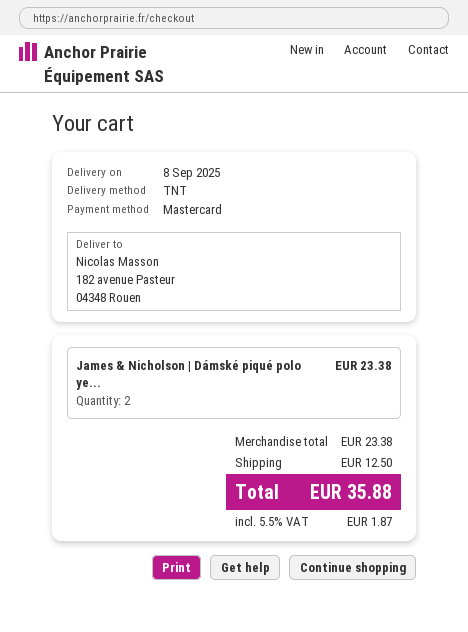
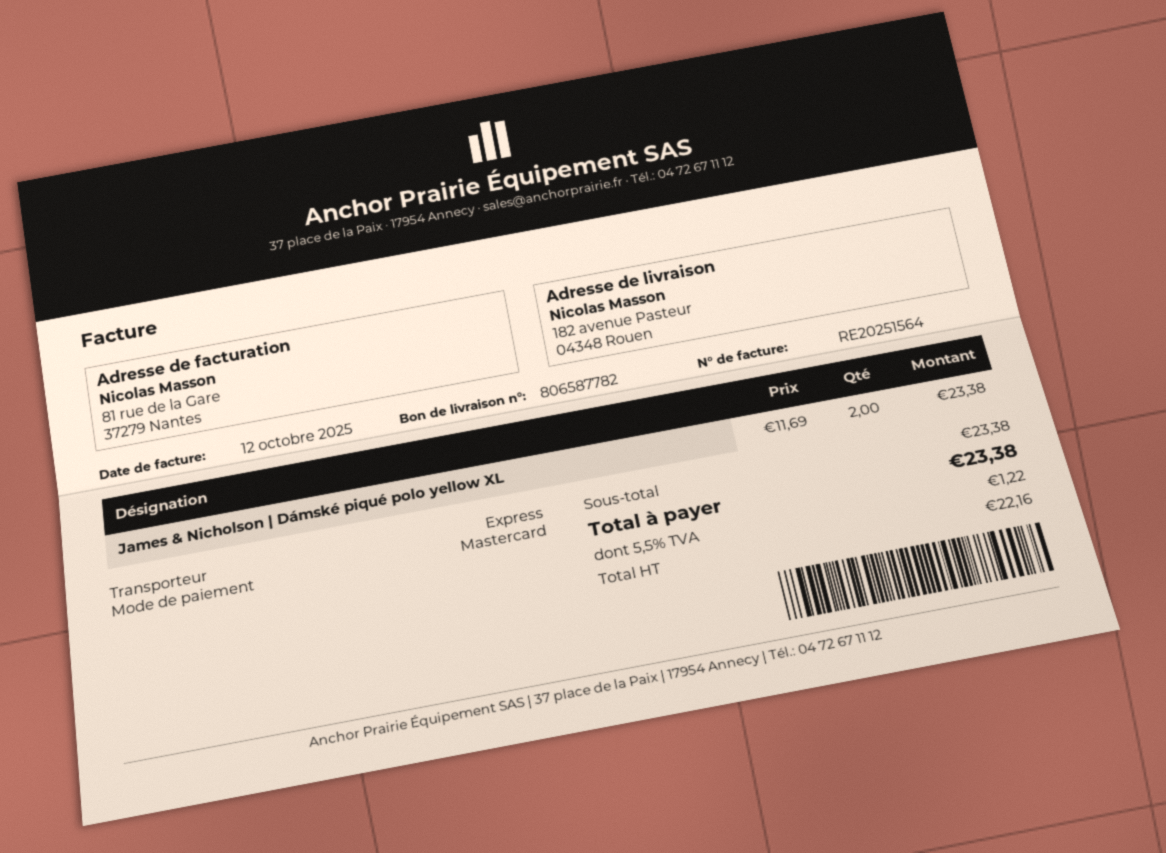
shipping method: TNT -> express
shipping: 12.50 -> none
tax: 5.5% = 1.87 -> 5.5% = 1.22
total: 35.88 -> 23.38

